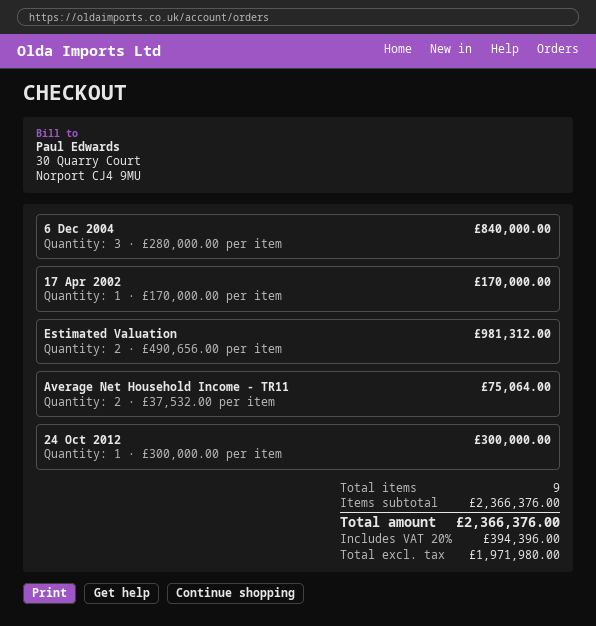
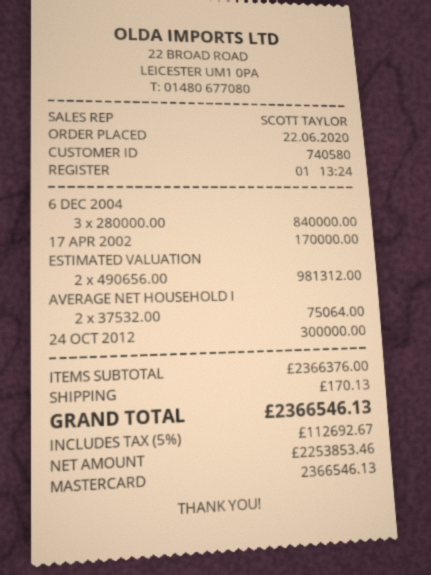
shipping: none -> 170.13
net: 1971980.00 -> 2253853.46
tax: 20% = 394396.00 -> 5% = 112692.67
total: 2366376.00 -> 2366546.13

